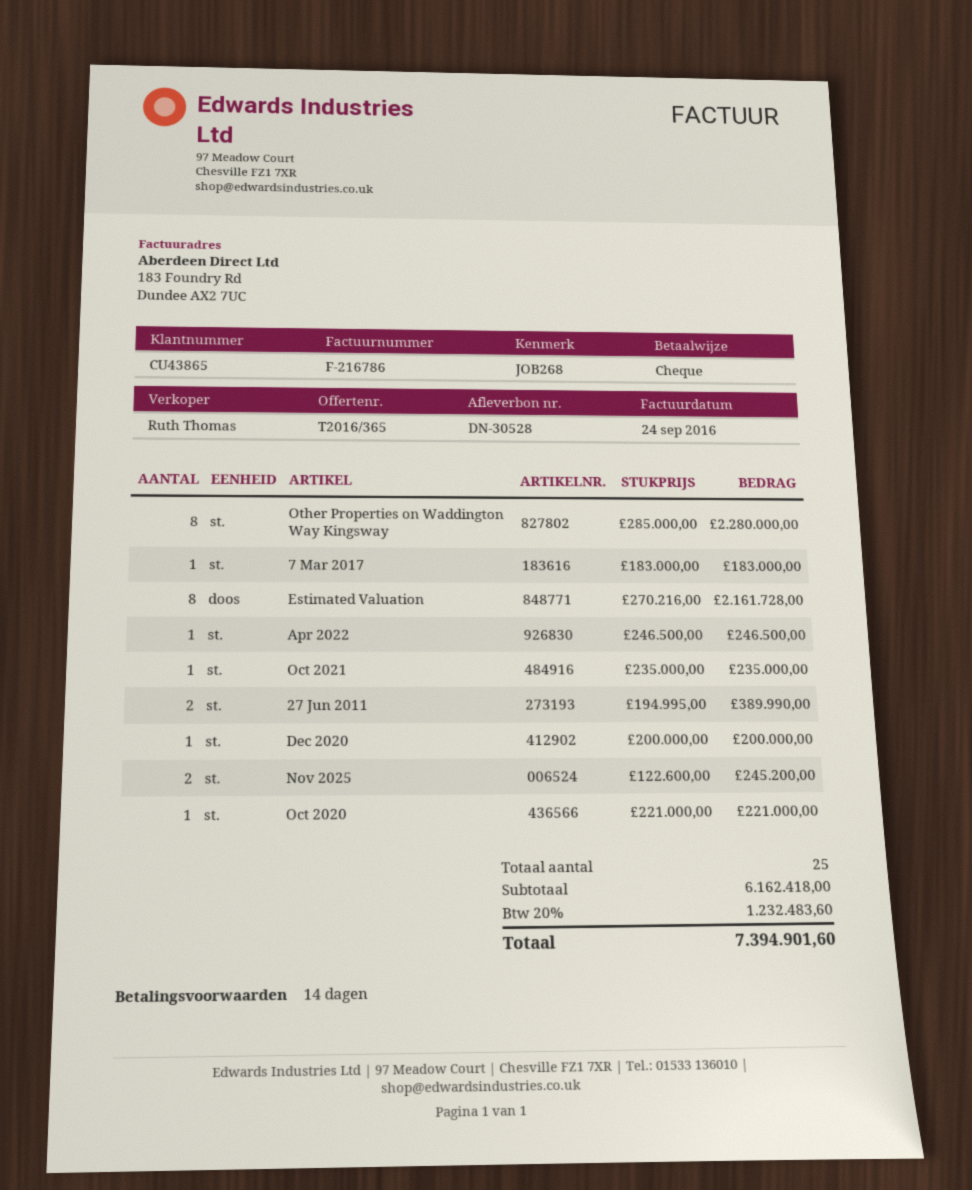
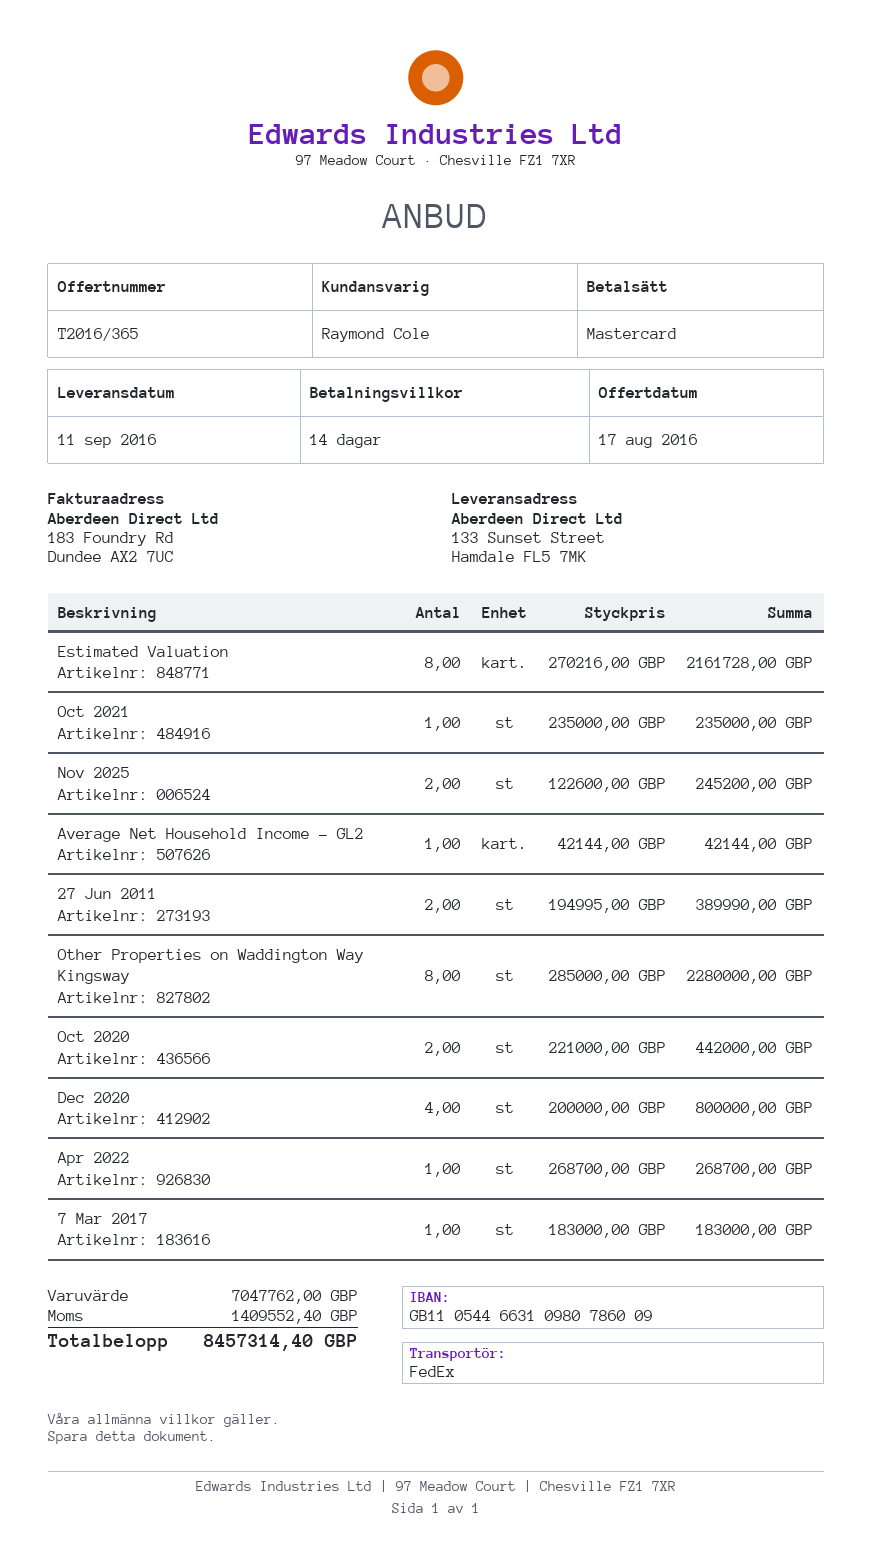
sales rep: Ruth Thomas -> Raymond Cole
payment method: cheque -> Mastercard
Apr 2022: 1 x 246500.00 = 246500.00 -> 1 x 268700.00 = 268700.00
Dec 2020: 1 x 200000.00 = 200000.00 -> 4 x 200000.00 = 800000.00
Oct 2020: 1 x 221000.00 = 221000.00 -> 2 x 221000.00 = 442000.00
Average Net Household Income - GL2: none -> 1 x 42144.00 = 42144.00
subtotal: 6162418.00 -> 7047762.00
tax: 1232483.60 -> 1409552.40
total: 7394901.60 -> 8457314.40

